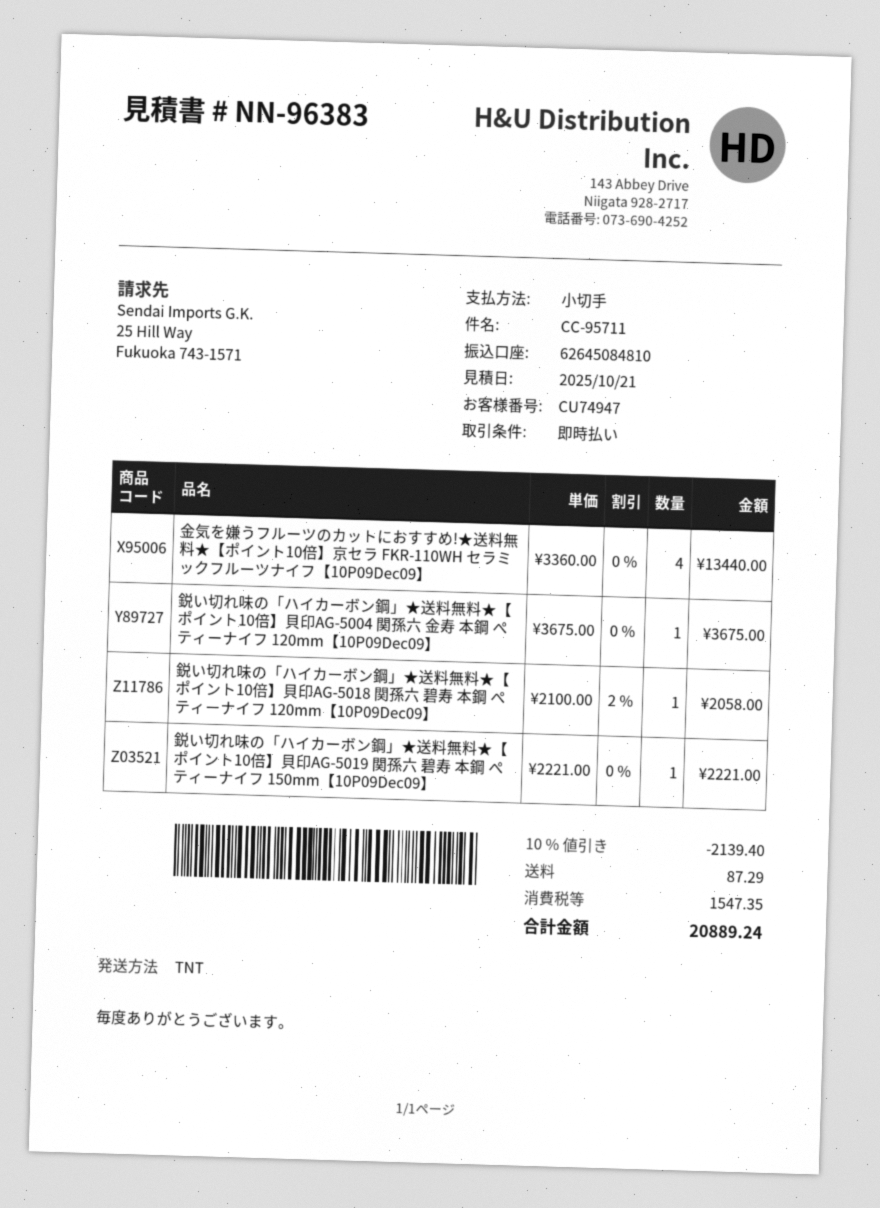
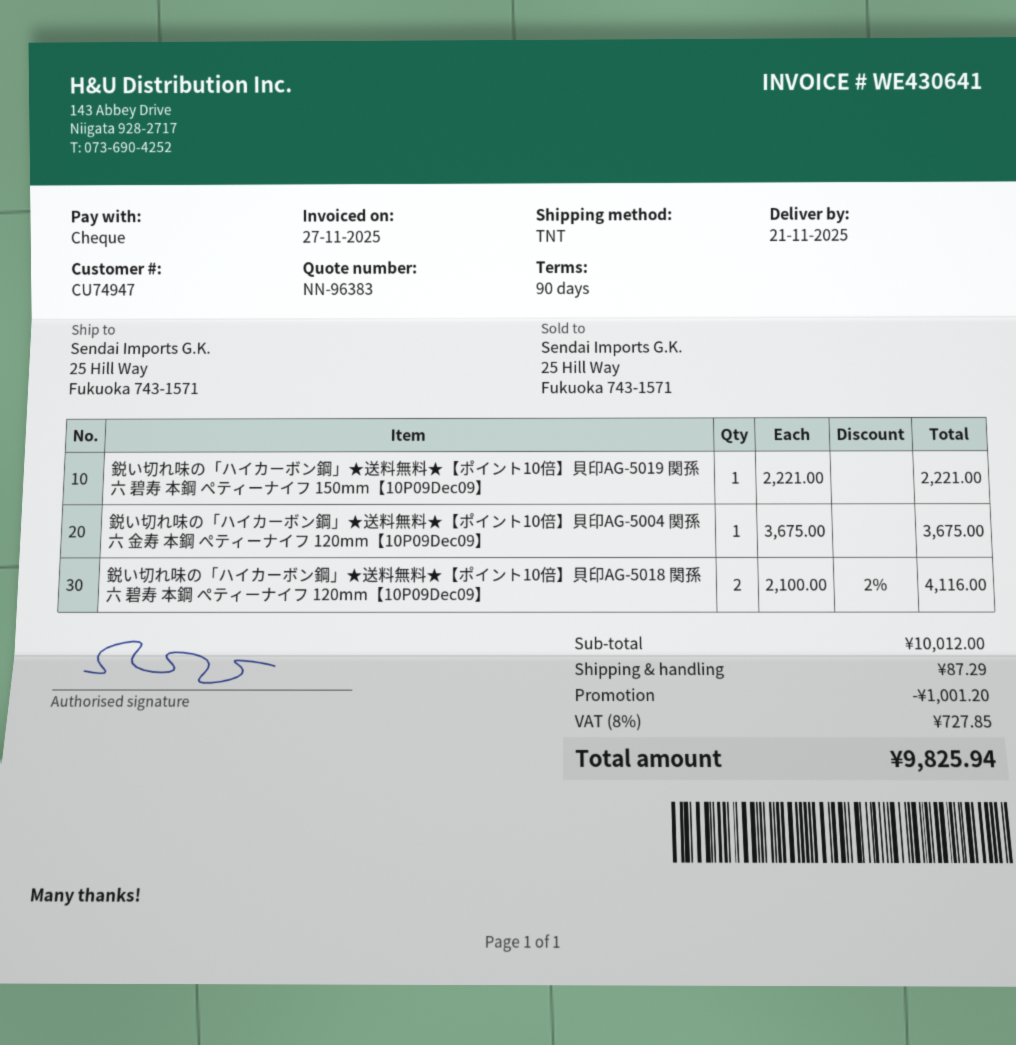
payment terms: on receipt -> 90 days
金気を嫌うフルーツのカットにおすすめ!★送料無料★【ポイント10倍】京セラ FKR-110WH セラミックフルーツナイフ【10P09Dec09】: 4 x 3360.00 = 13440.00 -> none
鋭い切れ味の「ハイカーボン鋼」★送料無料★【ポイント10倍】貝印AG-5018 関孫六 碧寿 本鋼 ぺティーナイフ 120mm【10P09Dec09】: 1 x 2100.00 - 2% = 2058.00 -> 2 x 2100.00 - 2% = 4116.00
discount: 2139.40 -> 1001.20
tax: 1547.35 -> 727.85
total: 20889.24 -> 9825.94

